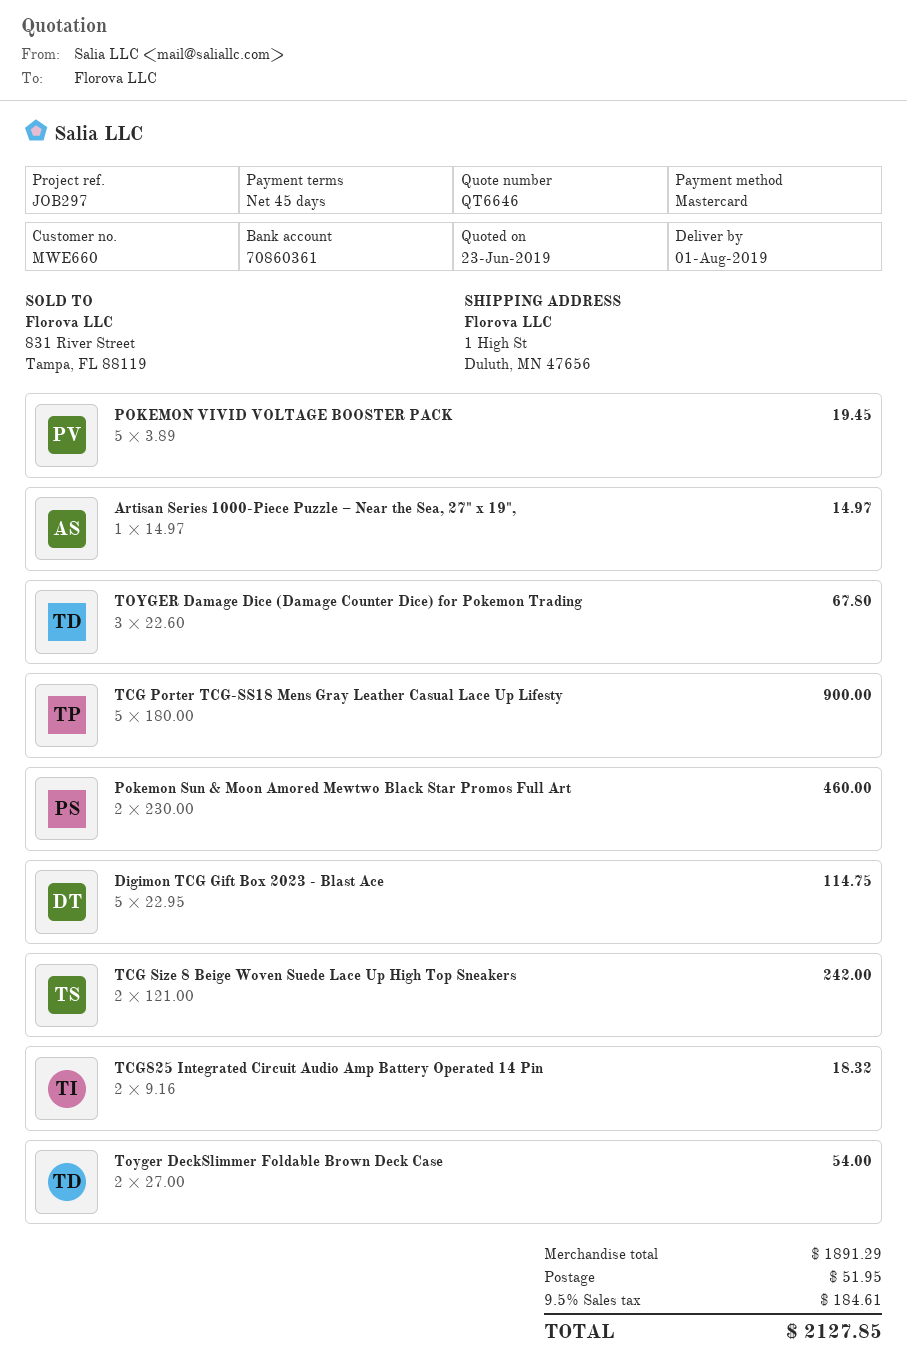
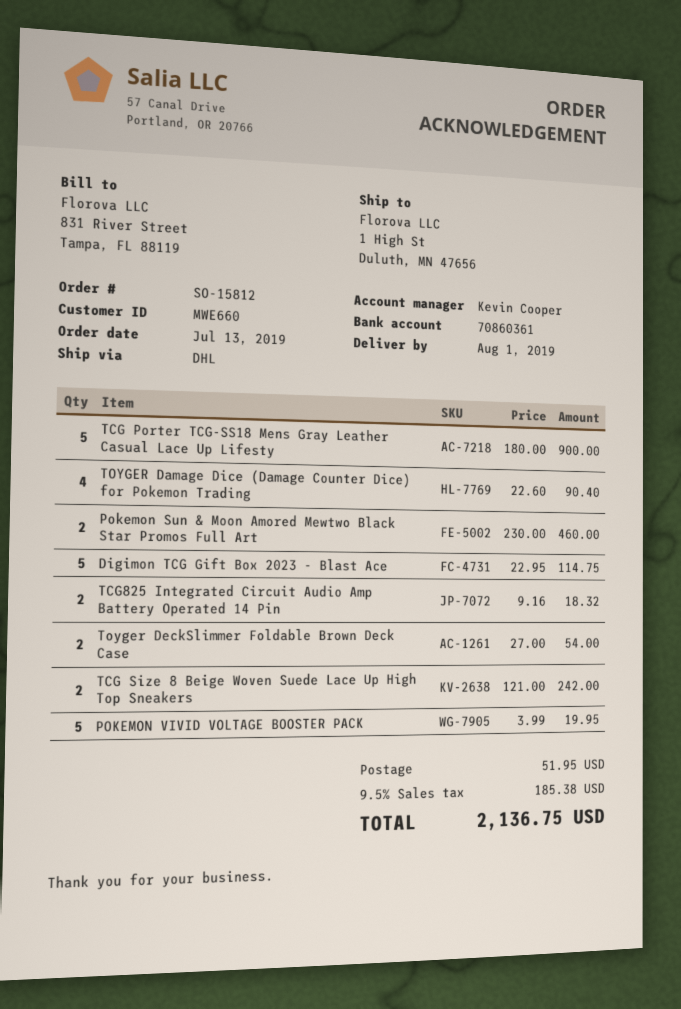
POKEMON VIVID VOLTAGE BOOSTER PACK: 5 x 3.89 = 19.45 -> 5 x 3.99 = 19.95
Artisan Series 1000‑Piece Puzzle – Near the Sea, 27" x 19",: 1 x 14.97 = 14.97 -> none
TOYGER Damage Dice (Damage Counter Dice) for Pokemon Trading: 3 x 22.60 = 67.80 -> 4 x 22.60 = 90.40
tax: 9.5% = 184.61 -> 9.5% = 185.38
total: 2127.85 -> 2136.75

